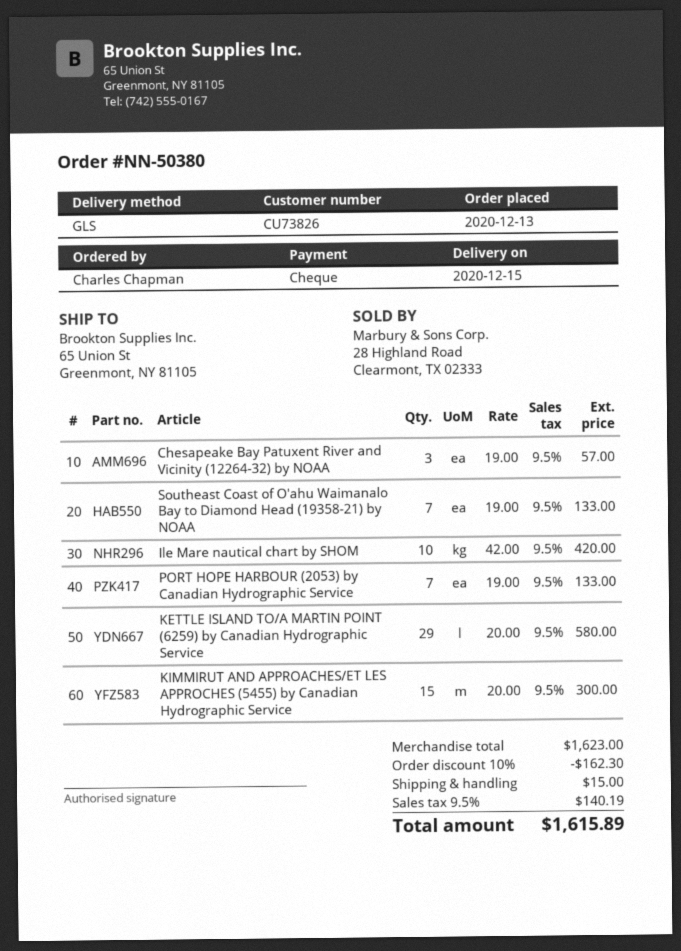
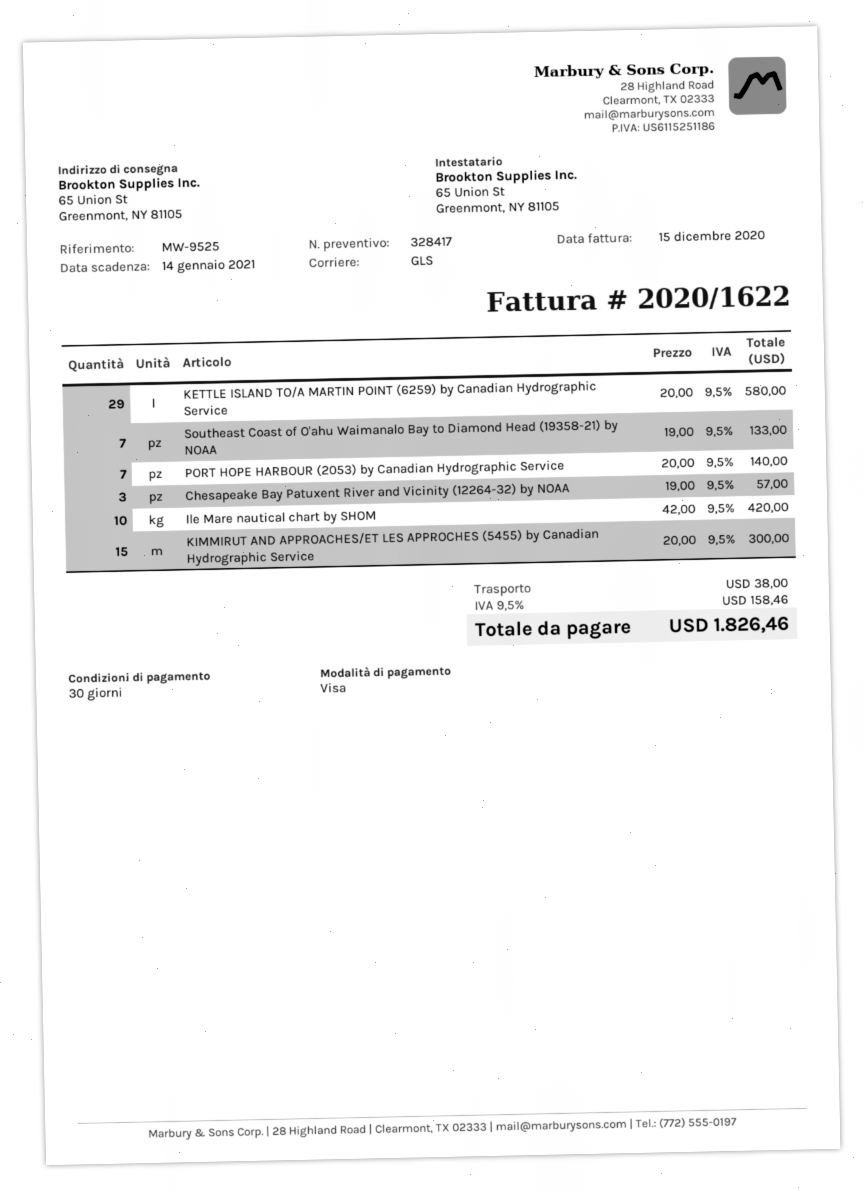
payment method: cheque -> Visa
PORT HOPE HARBOUR (2053) by Canadian Hydrographic Service: 7 x 19.00 = 133.00 -> 7 x 20.00 = 140.00
discount: 10% = 162.30 -> none
shipping: 15.00 -> 38.00
tax: 9.5% = 140.19 -> 9.5% = 158.46
total: 1615.89 -> 1826.46

